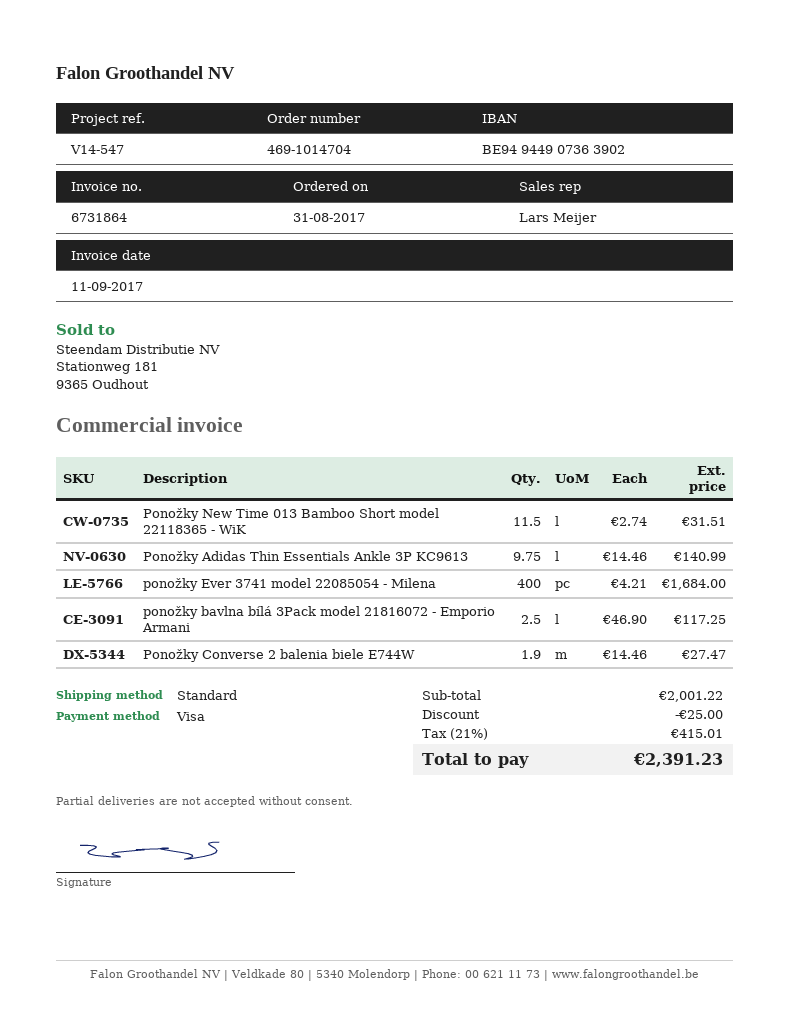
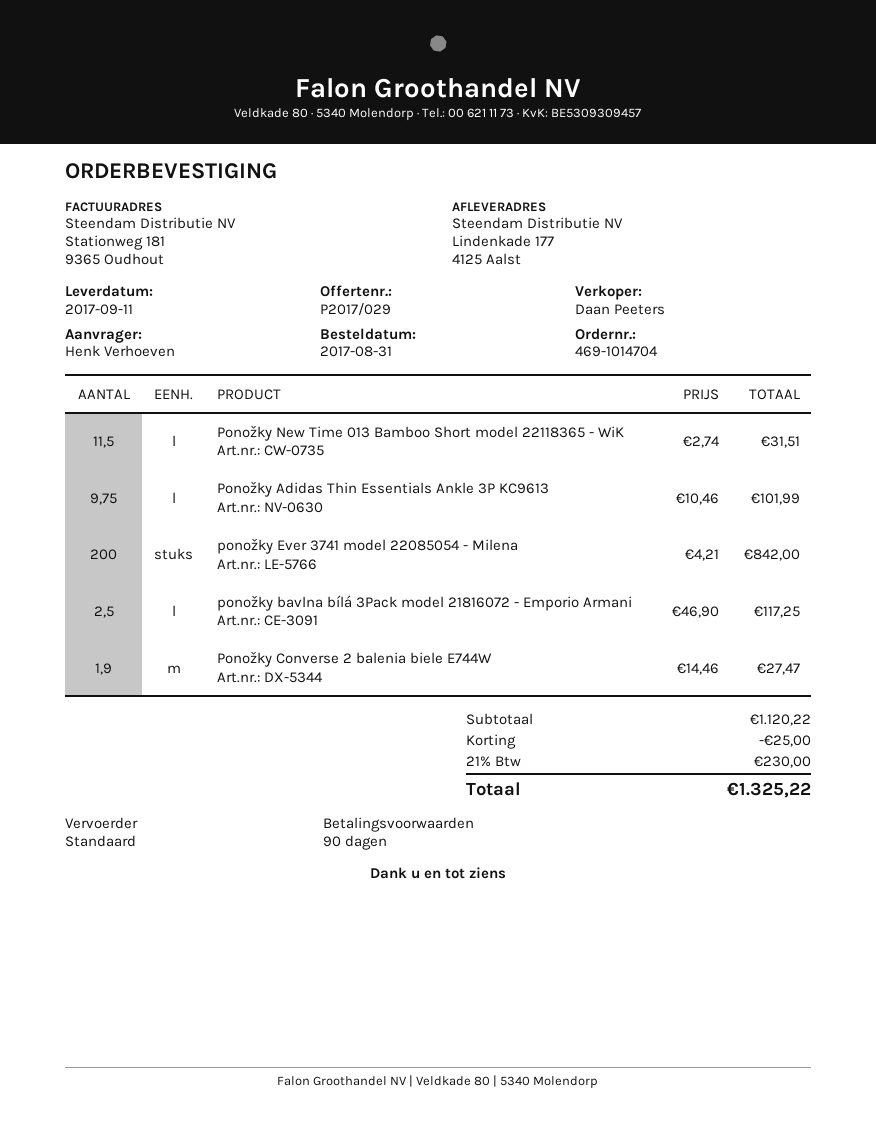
sales rep: Lars Meijer -> Daan Peeters
Ponožky Adidas Thin Essentials Ankle 3P KC9613: 9.75 x 14.46 = 140.99 -> 9.75 x 10.46 = 101.99
ponožky Ever 3741 model 22085054 - Milena: 400 x 4.21 = 1684.00 -> 200 x 4.21 = 842.00
subtotal: 2001.22 -> 1120.22
tax: 21% = 415.01 -> 21% = 230.00
total: 2391.23 -> 1325.22

